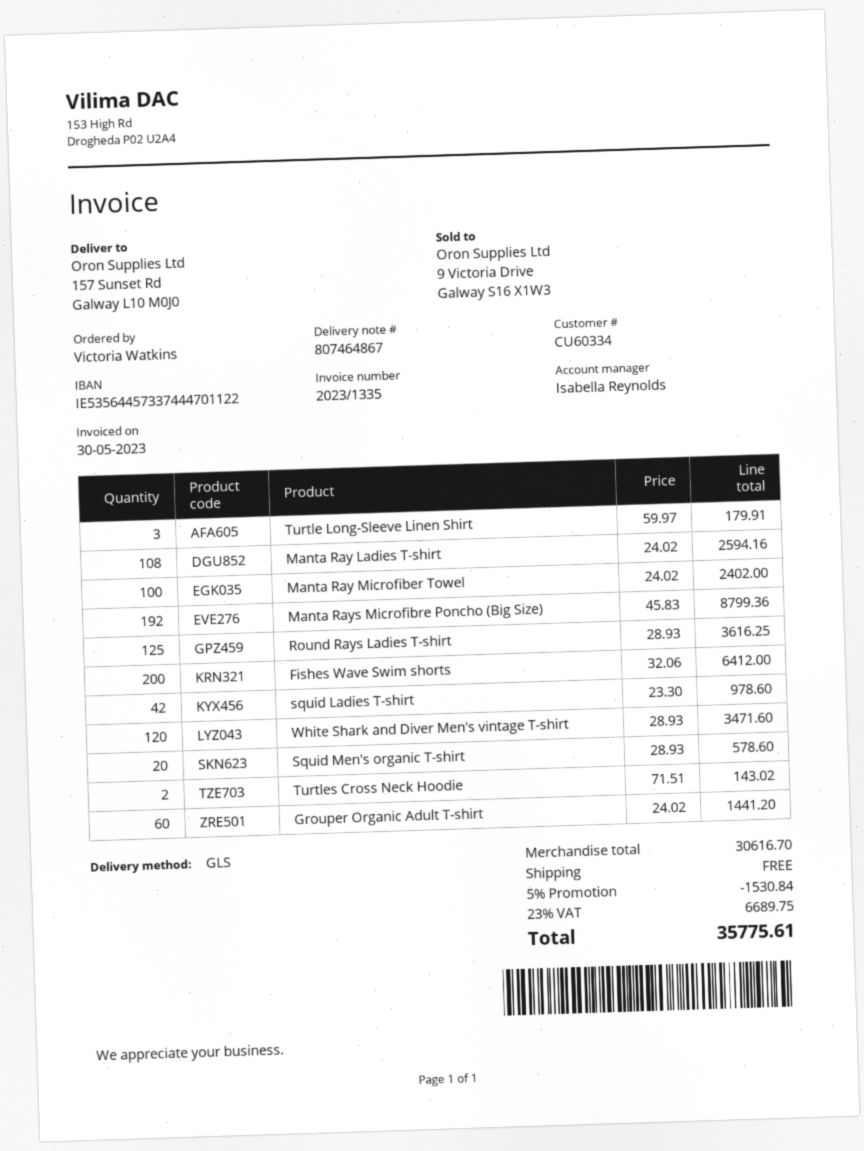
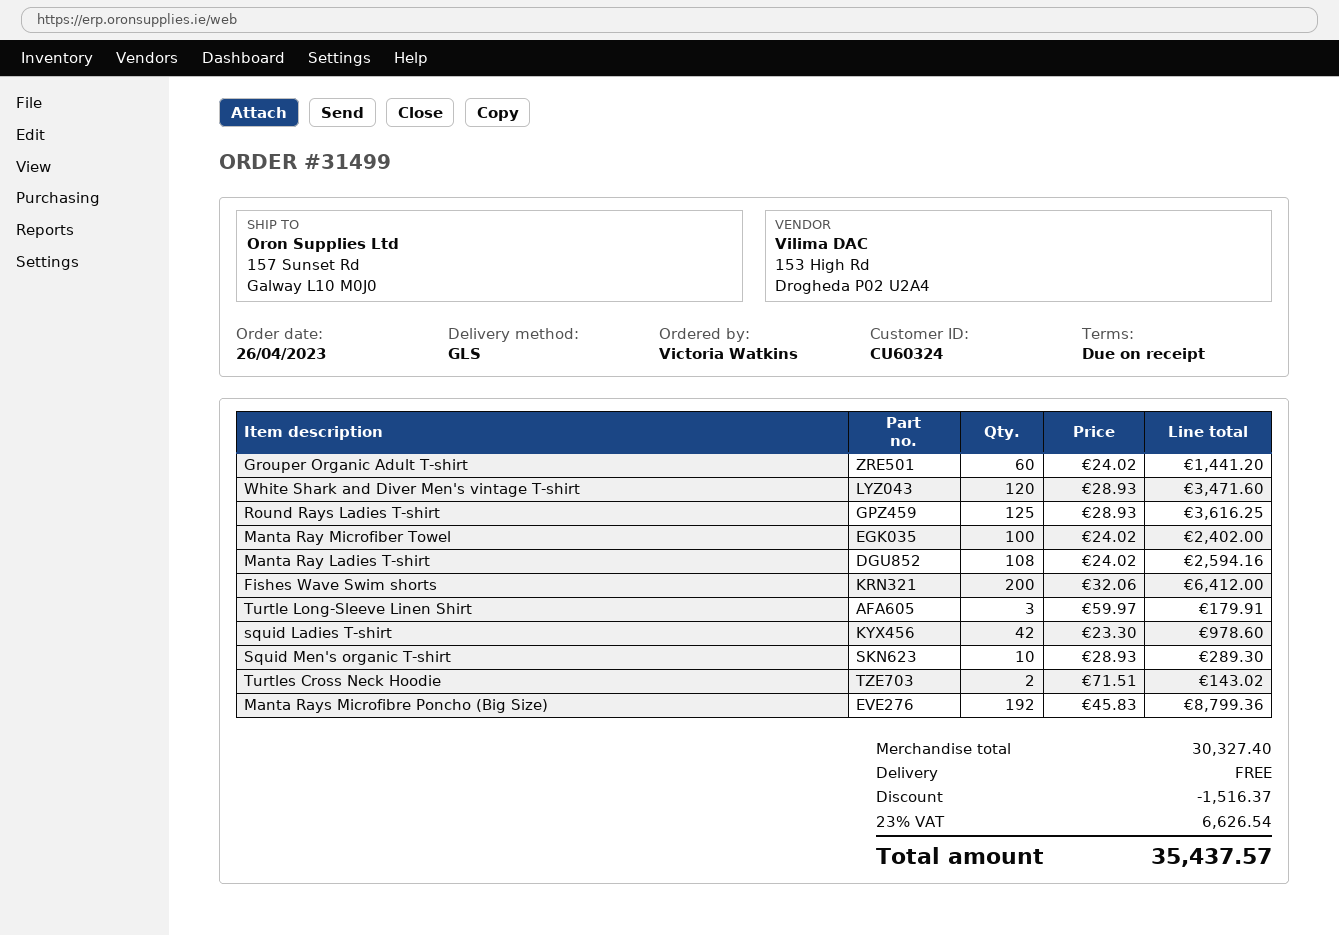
customer number: CU60334 -> CU60324
Squid Men's organic T-shirt: 20 x 28.93 = 578.60 -> 10 x 28.93 = 289.30
subtotal: 30616.70 -> 30327.40
discount: 1530.84 -> 1516.37
tax: 23% = 6689.75 -> 23% = 6626.54
total: 35775.61 -> 35437.57

